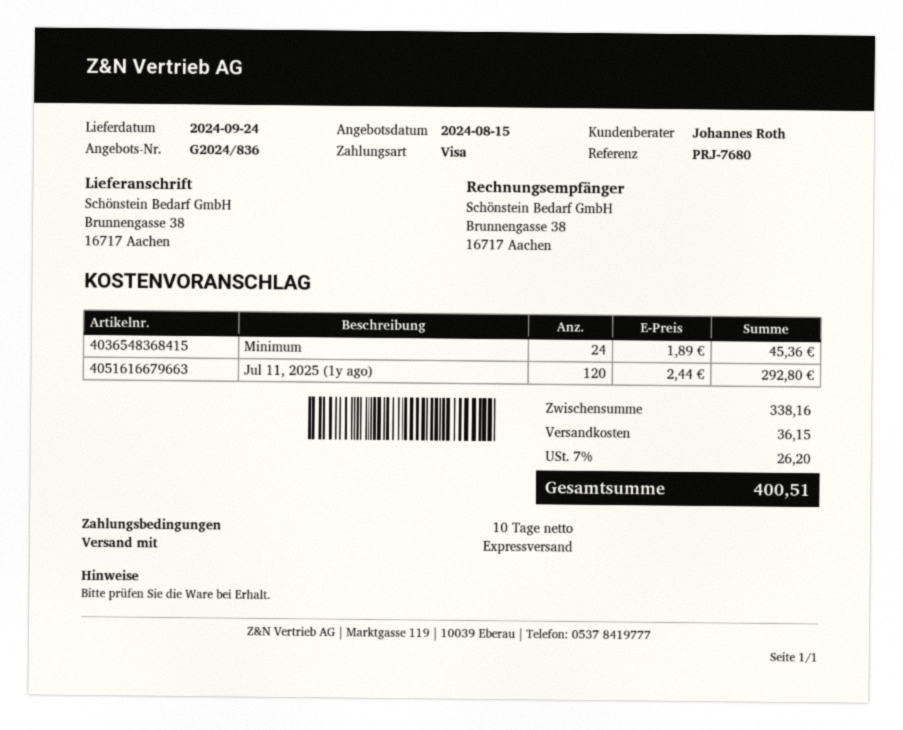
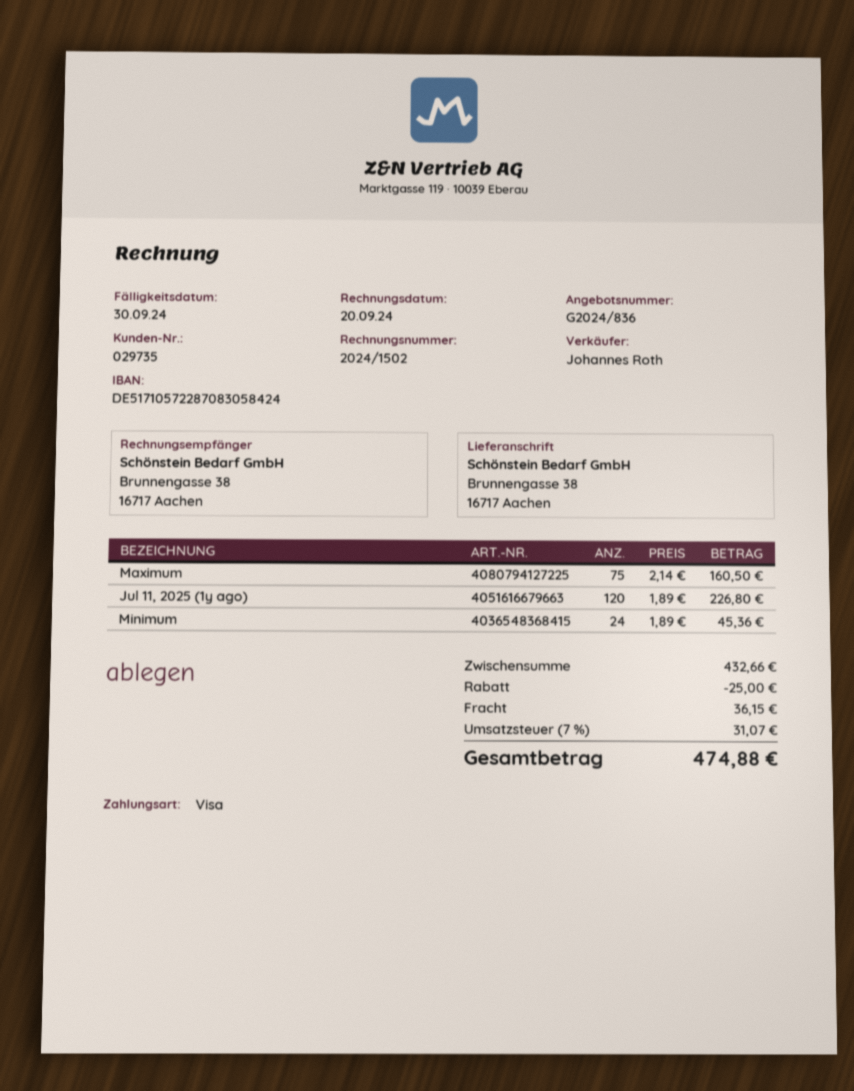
Jul 11, 2025 (1y ago): 120 x 2.44 = 292.80 -> 120 x 1.89 = 226.80
Maximum: none -> 75 x 2.14 = 160.50
subtotal: 338.16 -> 432.66
discount: none -> 25.00
tax: 7% = 26.20 -> 7% = 31.07
total: 400.51 -> 474.88

